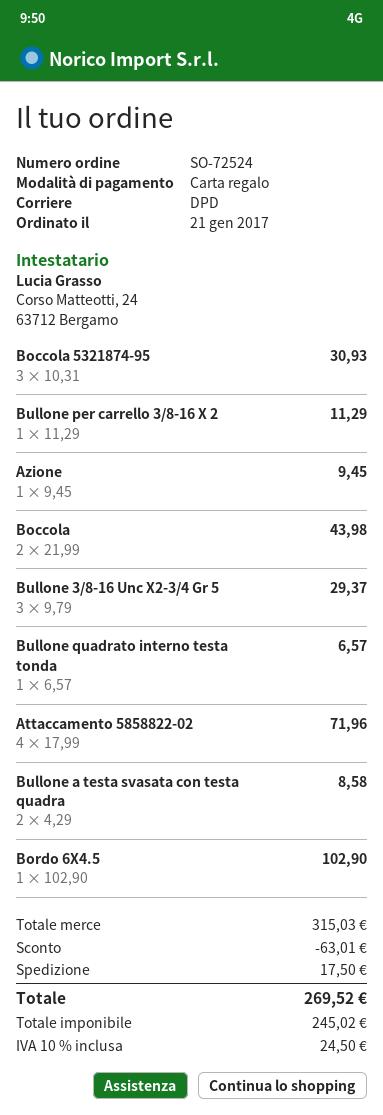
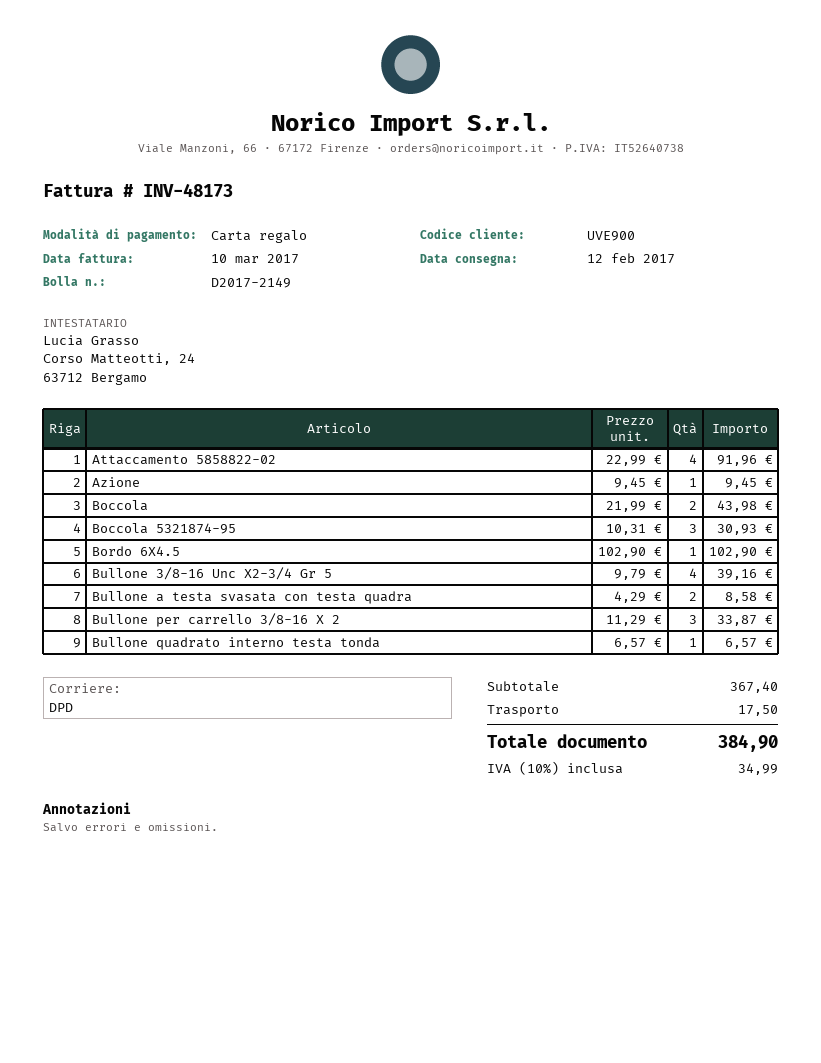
Bullone per carrello 3/8-16 X 2: 1 x 11.29 = 11.29 -> 3 x 11.29 = 33.87
Bullone 3/8-16 Unc X2-3/4 Gr 5: 3 x 9.79 = 29.37 -> 4 x 9.79 = 39.16
Attaccamento 5858822-02: 4 x 17.99 = 71.96 -> 4 x 22.99 = 91.96
subtotal: 315.03 -> 367.40
discount: 63.01 -> none
tax: 10% = 24.50 -> 10% = 34.99
total: 269.52 -> 384.90

